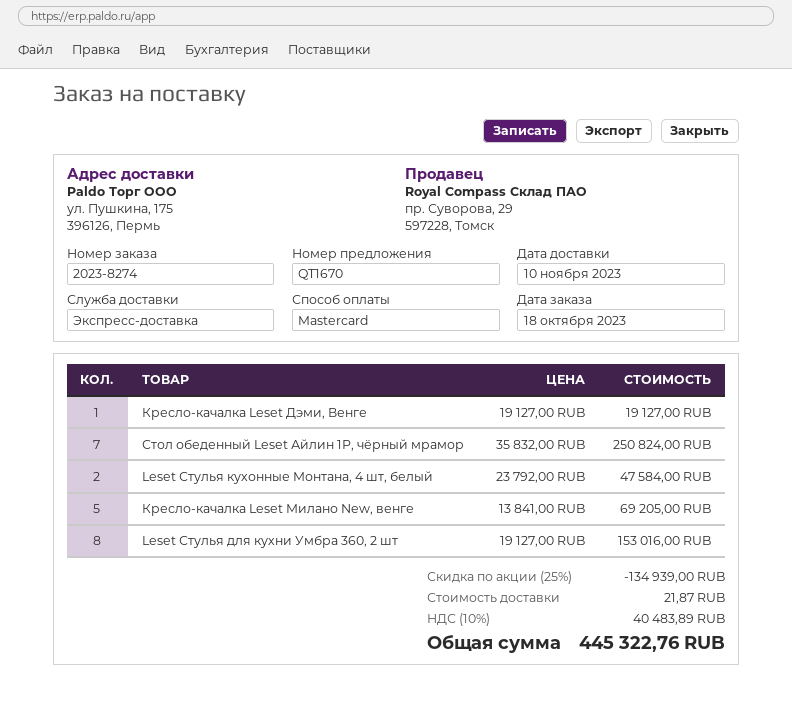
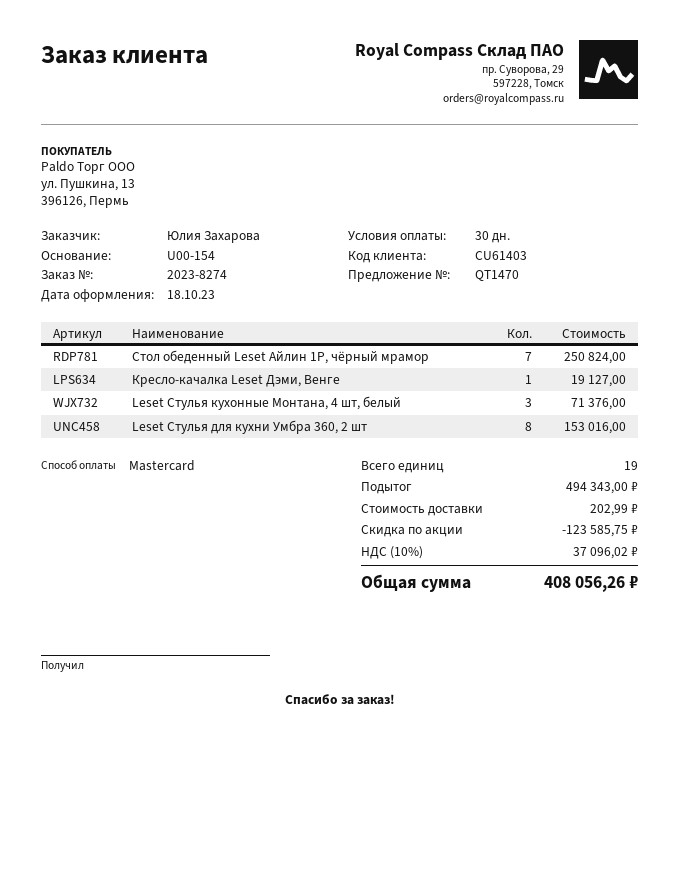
quote number: QT1670 -> QT1470
Leset Стулья кухонные Монтана, 4 шт, белый: 2 for 47584.00 -> 3 for 71376.00
Кресло-качалка Leset Милано New, венге: 5 for 69205.00 -> none
discount: 134939.00 -> 123585.75
shipping: 21.87 -> 202.99
tax: 10% = 40483.89 -> 10% = 37096.02
total: 445322.76 -> 408056.26

